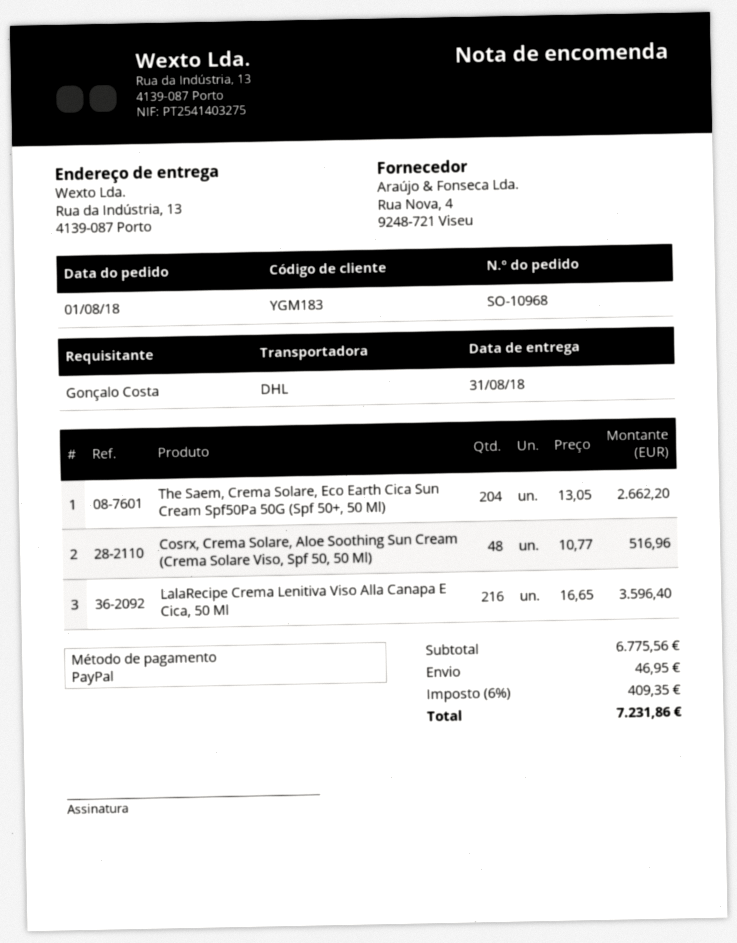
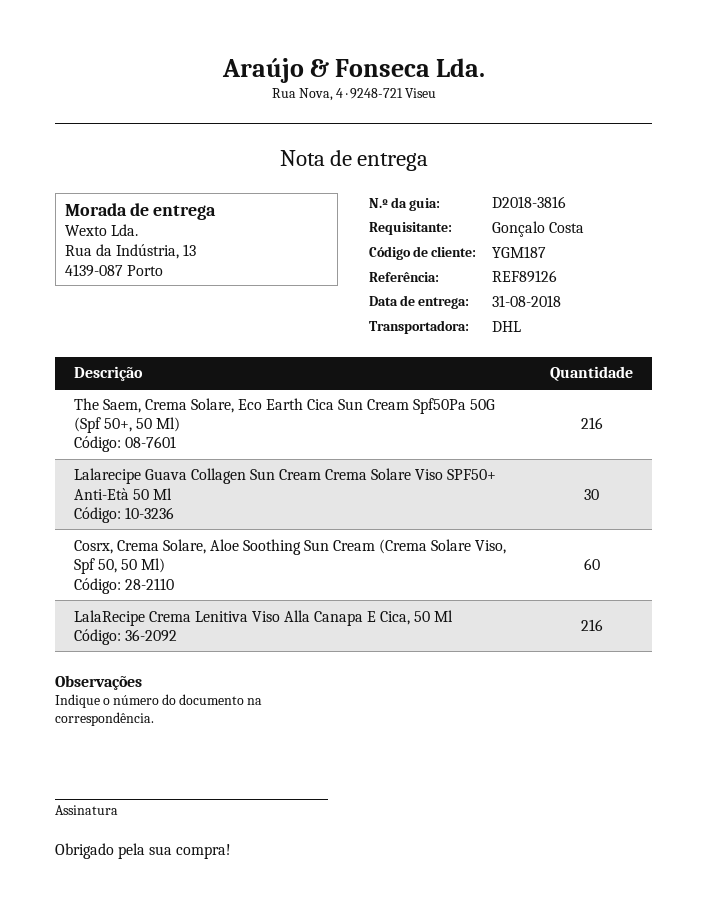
customer number: YGM183 -> YGM187
The Saem, Crema Solare, Eco Earth Cica Sun Cream Spf50Pa 50G (Spf 50+, 50 Ml): 204 -> 216
Cosrx, Crema Solare, Aloe Soothing Sun Cream (Crema Solare Viso, Spf 50, 50 Ml): 48 -> 60
Lalarecipe Guava Collagen Sun Cream Crema Solare Viso SPF50+ Anti-Età 50 Ml: none -> 30

